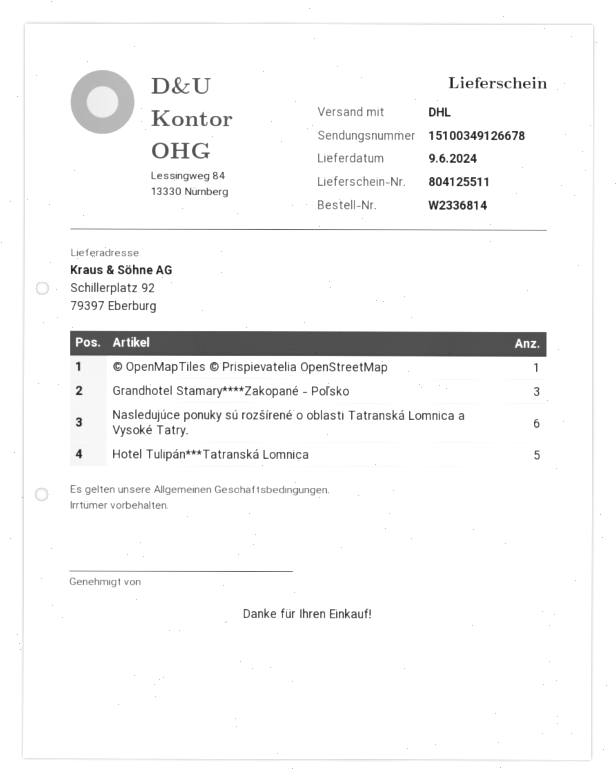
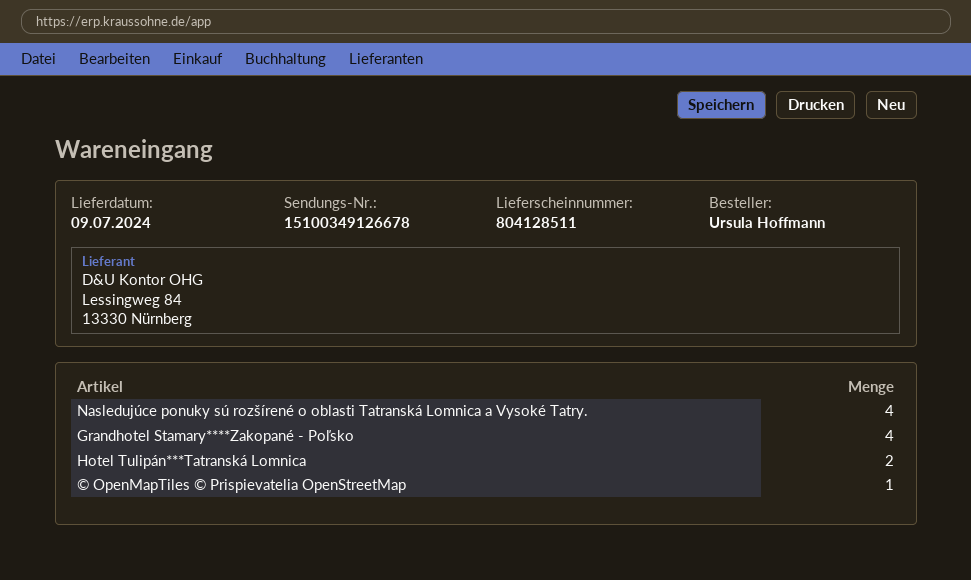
delivery note number: 804125511 -> 804128511
delivery date: 2024-06-09 -> 2024-07-09
Grandhotel Stamary****Zakopané - Poľsko: 3 -> 4
Nasledujúce ponuky sú rozšírené o oblasti Tatranská Lomnica a Vysoké Tatry.: 6 -> 4
Hotel Tulipán***Tatranská Lomnica: 5 -> 2

